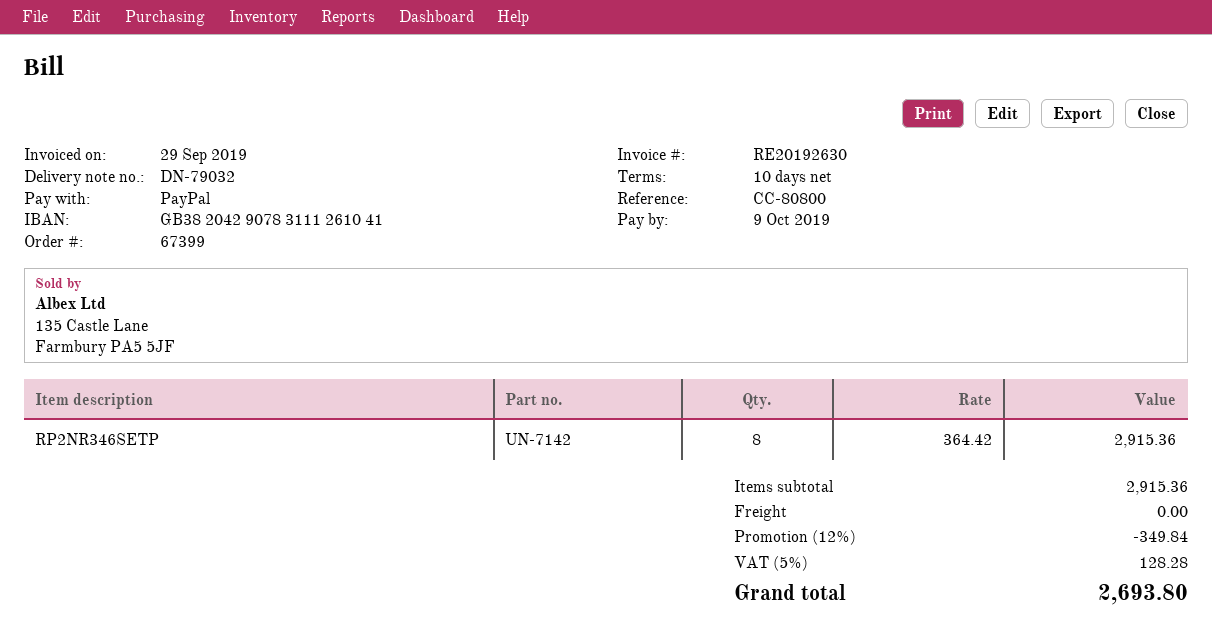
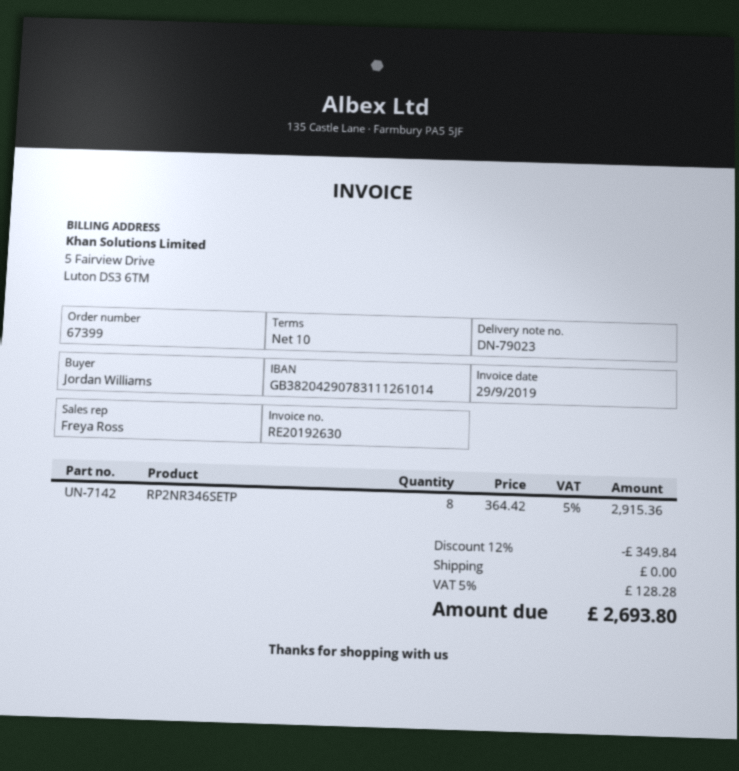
delivery note number: DN-79032 -> DN-79023
bank account: GB38204290783111261041 -> GB38204290783111261014

